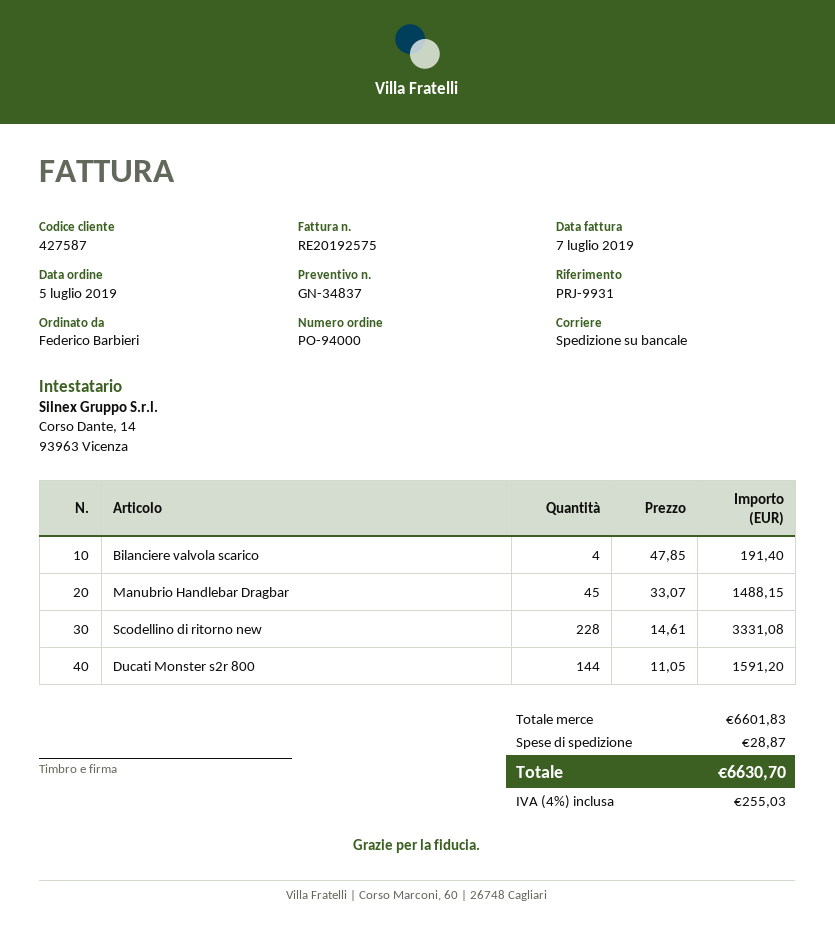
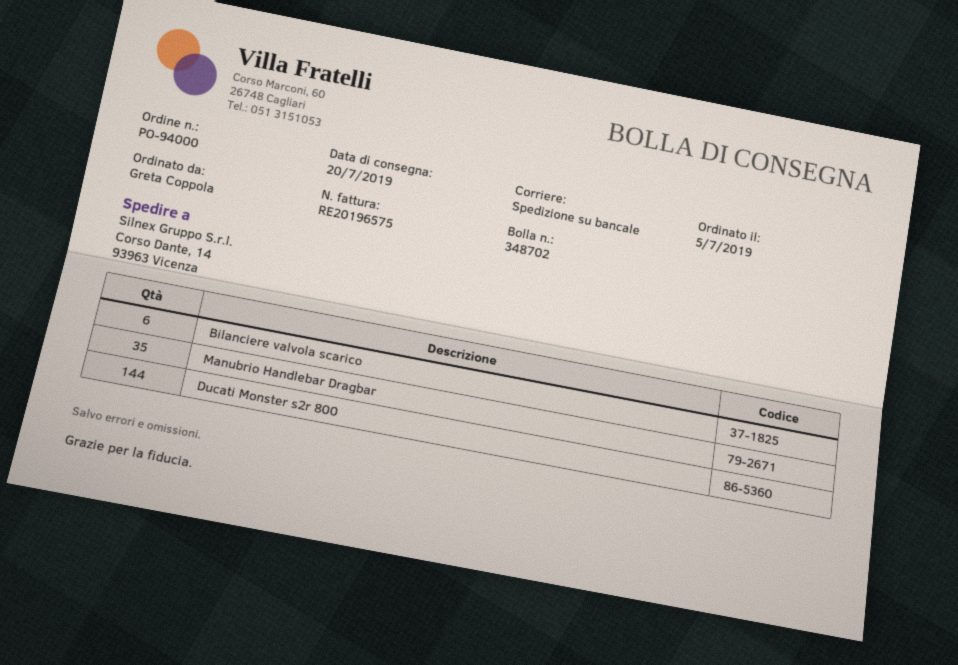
invoice number: RE20192575 -> RE20196575
ordered by: Federico Barbieri -> Greta Coppola
Bilanciere valvola scarico: 4 -> 6
Manubrio Handlebar Dragbar: 45 -> 35
Scodellino di ritorno new: 228 -> none

